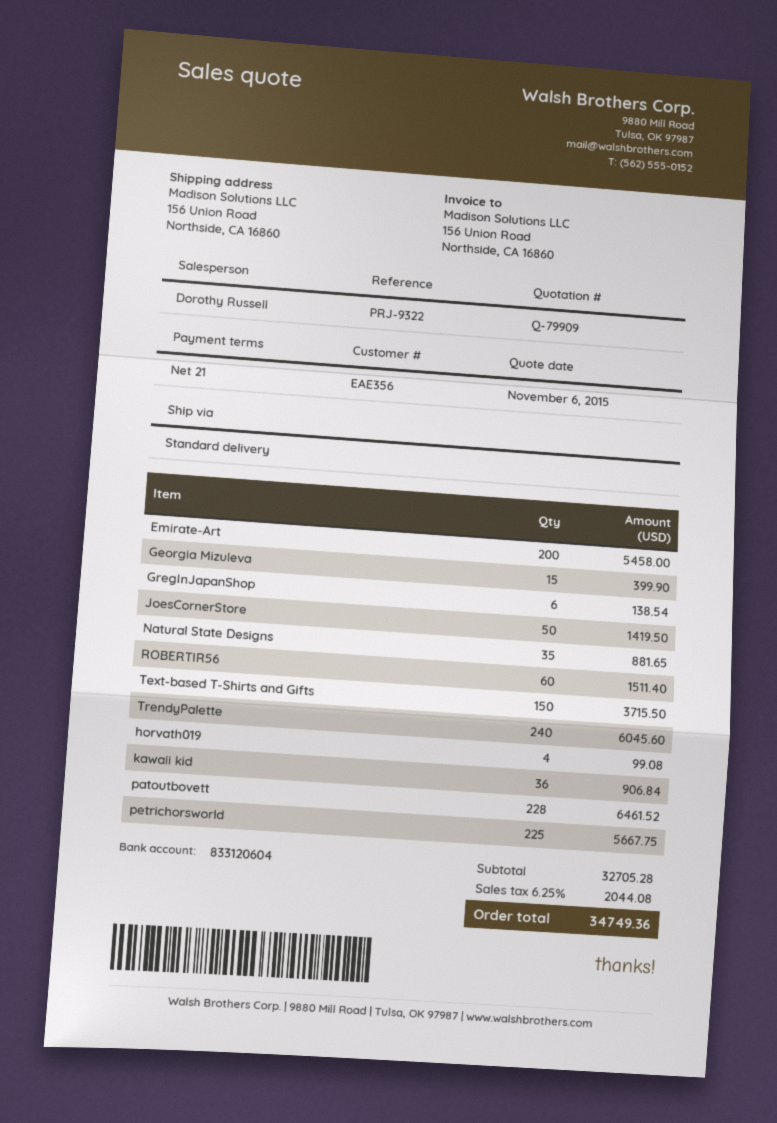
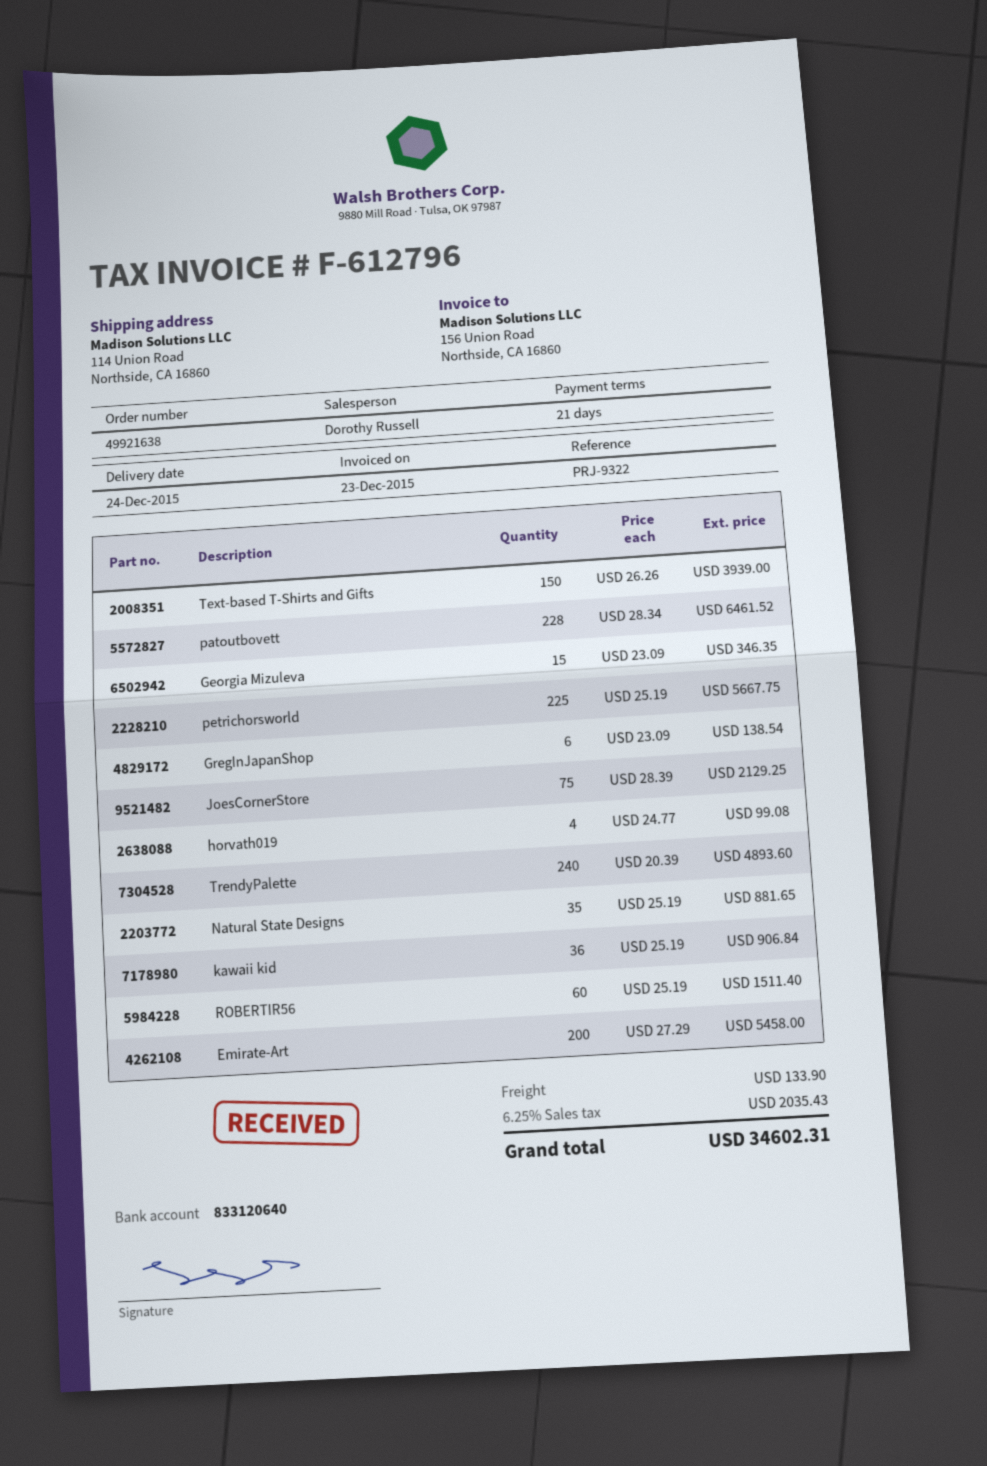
bank account: 833120604 -> 833120640
ship to: 156 Union Road, Northside, CA 16860 -> 114 Union Road, Northside, CA 16860
Georgia Mizuleva: 15 for 399.90 -> 15 for 346.35
JoesCornerStore: 50 for 1419.50 -> 75 for 2129.25
Text-based T-Shirts and Gifts: 150 for 3715.50 -> 150 for 3939.00
TrendyPalette: 240 for 6045.60 -> 240 for 4893.60
shipping: none -> 133.90
tax: 6.25% = 2044.08 -> 6.25% = 2035.43
total: 34749.36 -> 34602.31

